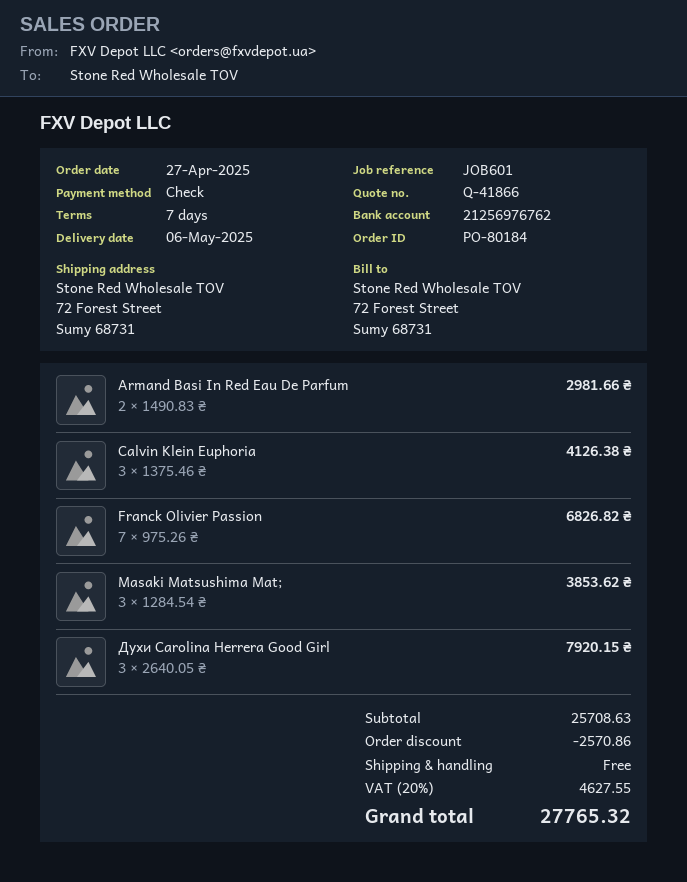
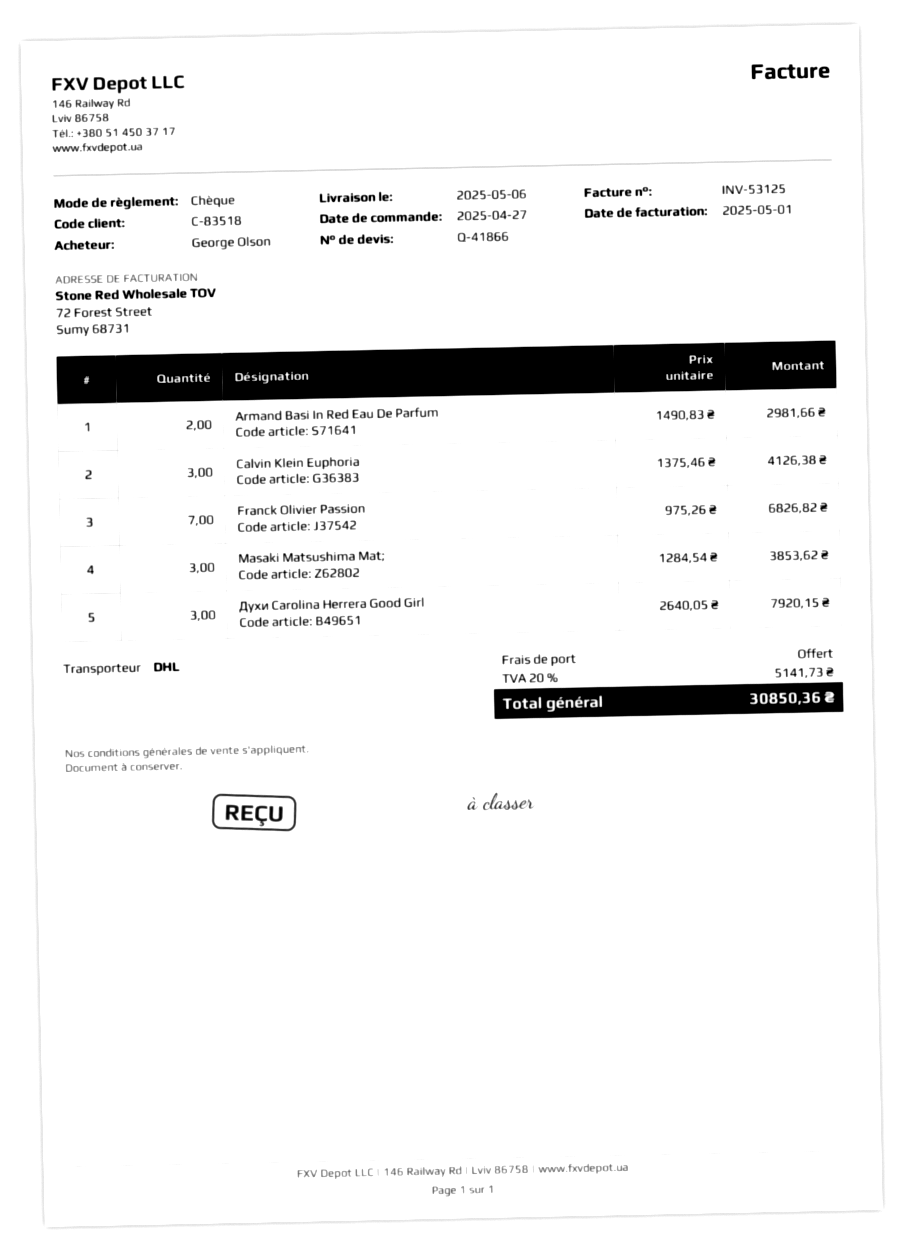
discount: 2570.86 -> none
tax: 20% = 4627.55 -> 20% = 5141.73
total: 27765.32 -> 30850.36

